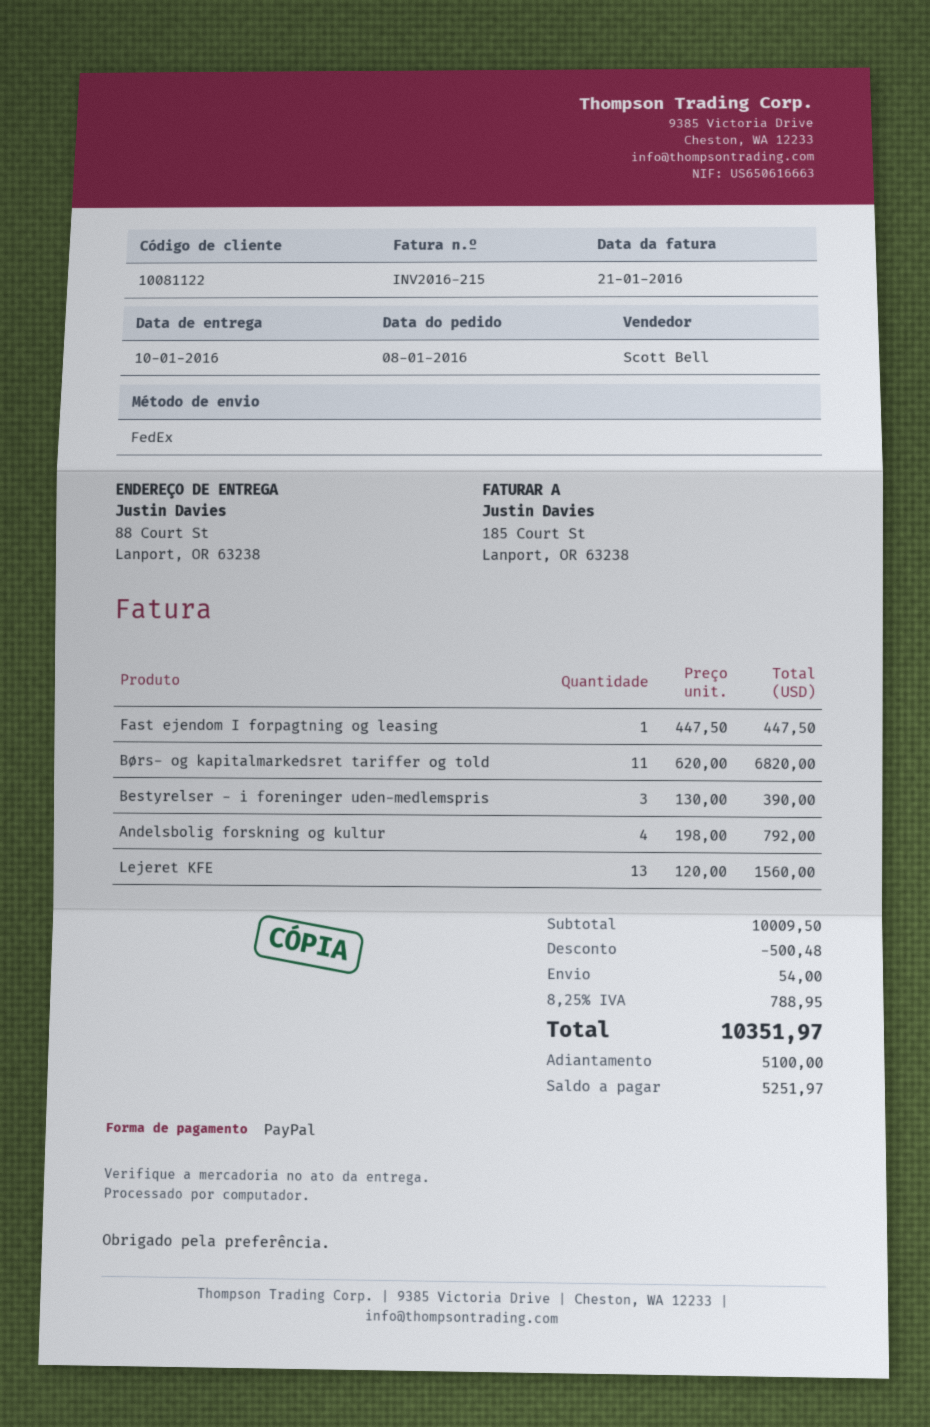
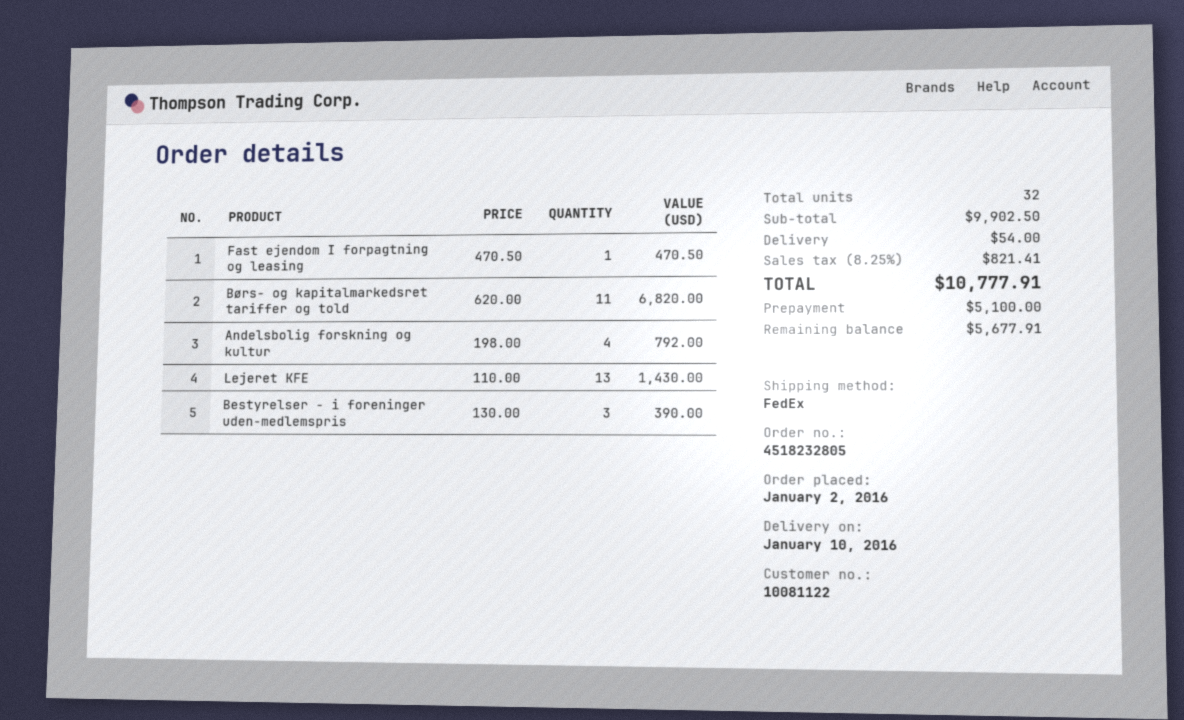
order date: 2016-01-08 -> 2016-01-02
Fast ejendom I forpagtning og leasing: 1 x 447.50 = 447.50 -> 1 x 470.50 = 470.50
Lejeret KFE: 13 x 120.00 = 1560.00 -> 13 x 110.00 = 1430.00
subtotal: 10009.50 -> 9902.50
discount: 500.48 -> none
tax: 8.25% = 788.95 -> 8.25% = 821.41
total: 10351.97 -> 10777.91
balance: 5251.97 -> 5677.91

